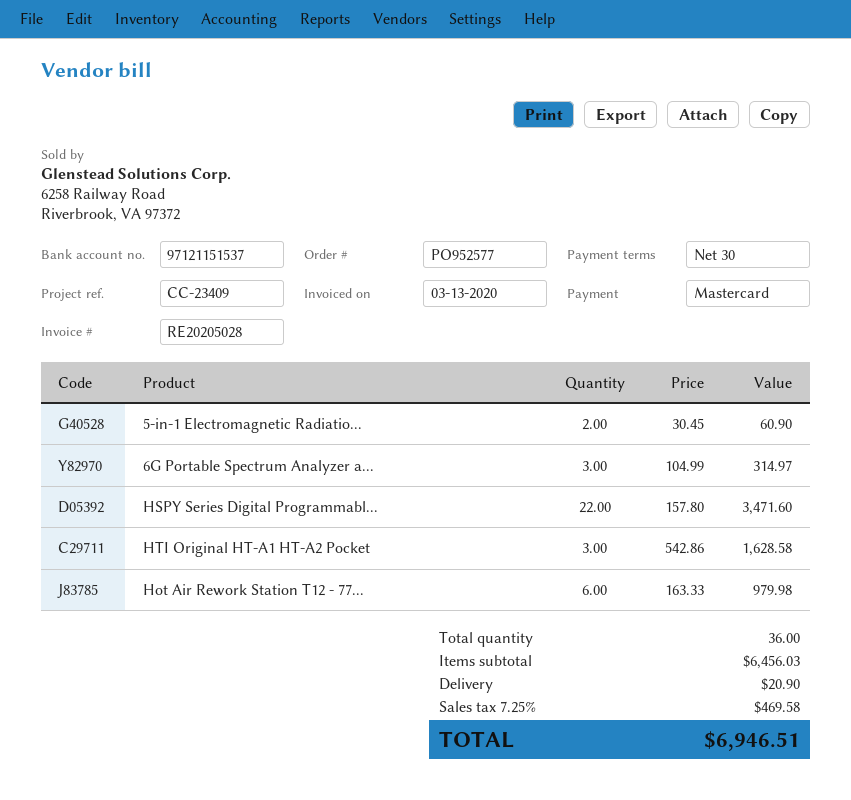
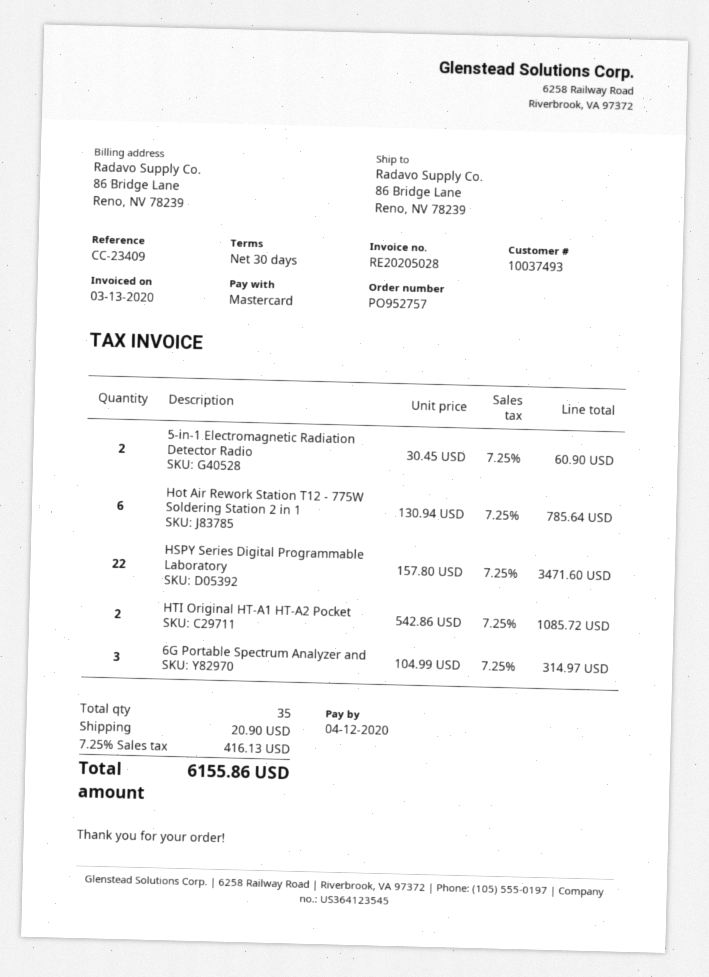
order number: PO952577 -> PO952757
HTI Original HT-A1 HT-A2 Pocket: 3 x 542.86 = 1628.58 -> 2 x 542.86 = 1085.72
Hot Air Rework Station T12 - 77...: 6 x 163.33 = 979.98 -> 6 x 130.94 = 785.64
total quantity: 36 -> 35
tax: 7.25% = 469.58 -> 7.25% = 416.13
total: 6946.51 -> 6155.86

